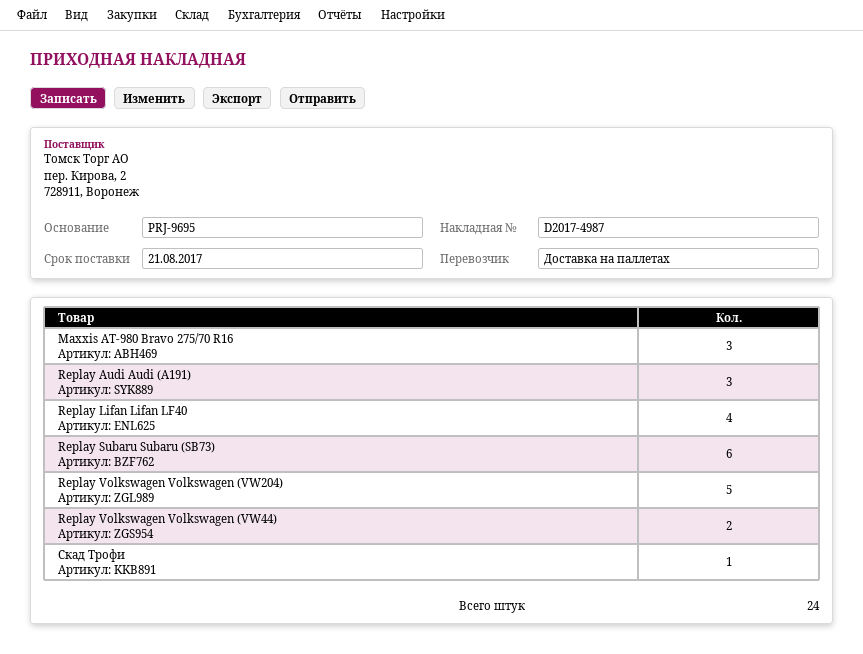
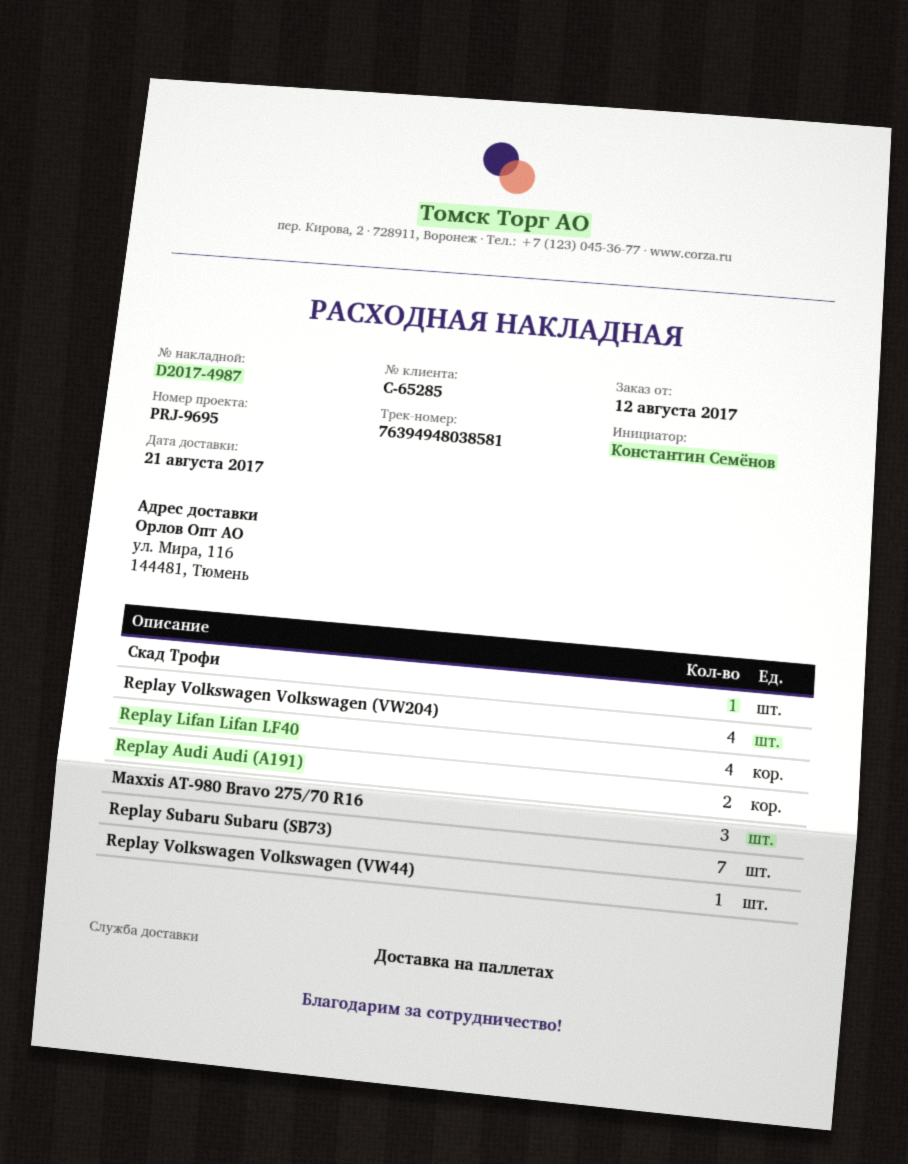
Replay Audi Audi (A191): 3 -> 2
Replay Subaru Subaru (SB73): 6 -> 7
Replay Volkswagen Volkswagen (VW204): 5 -> 4
Replay Volkswagen Volkswagen (VW44): 2 -> 1

